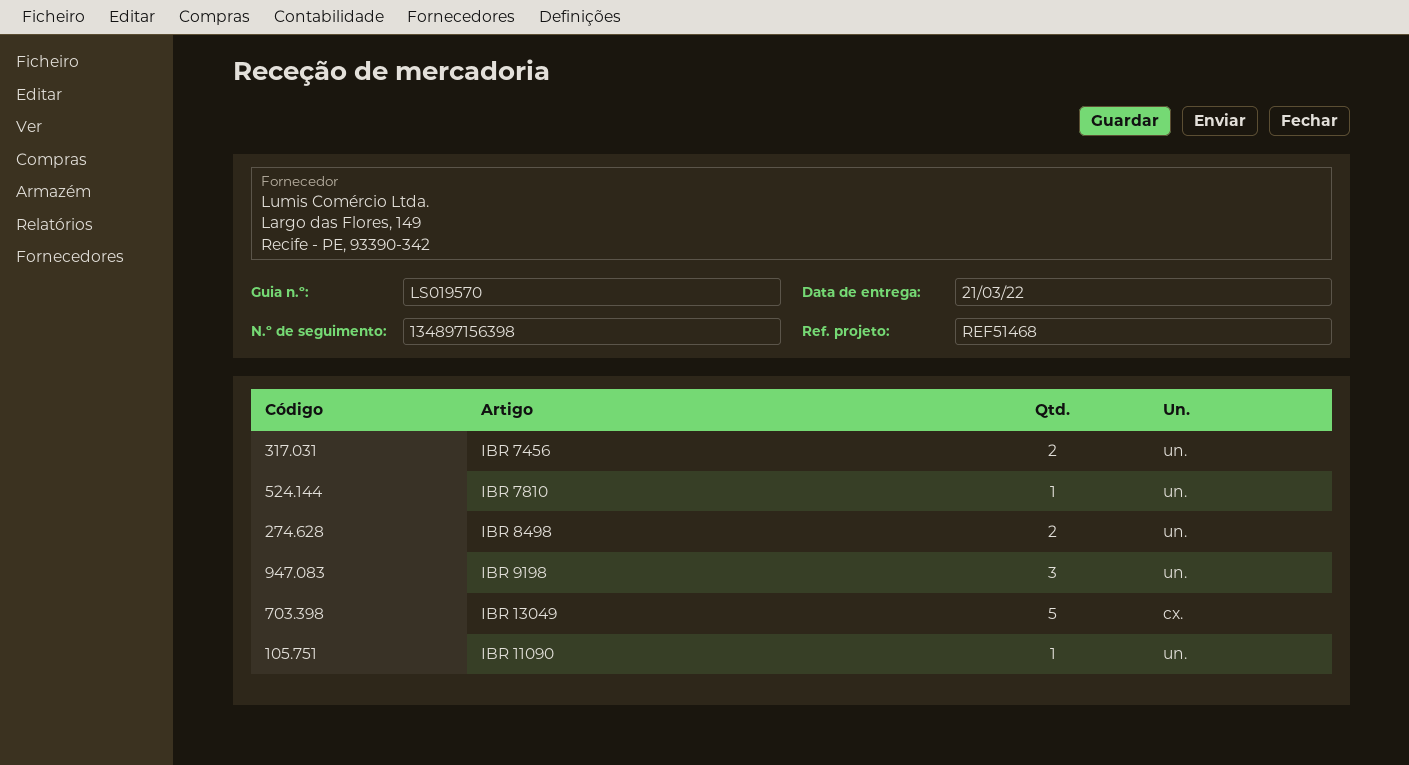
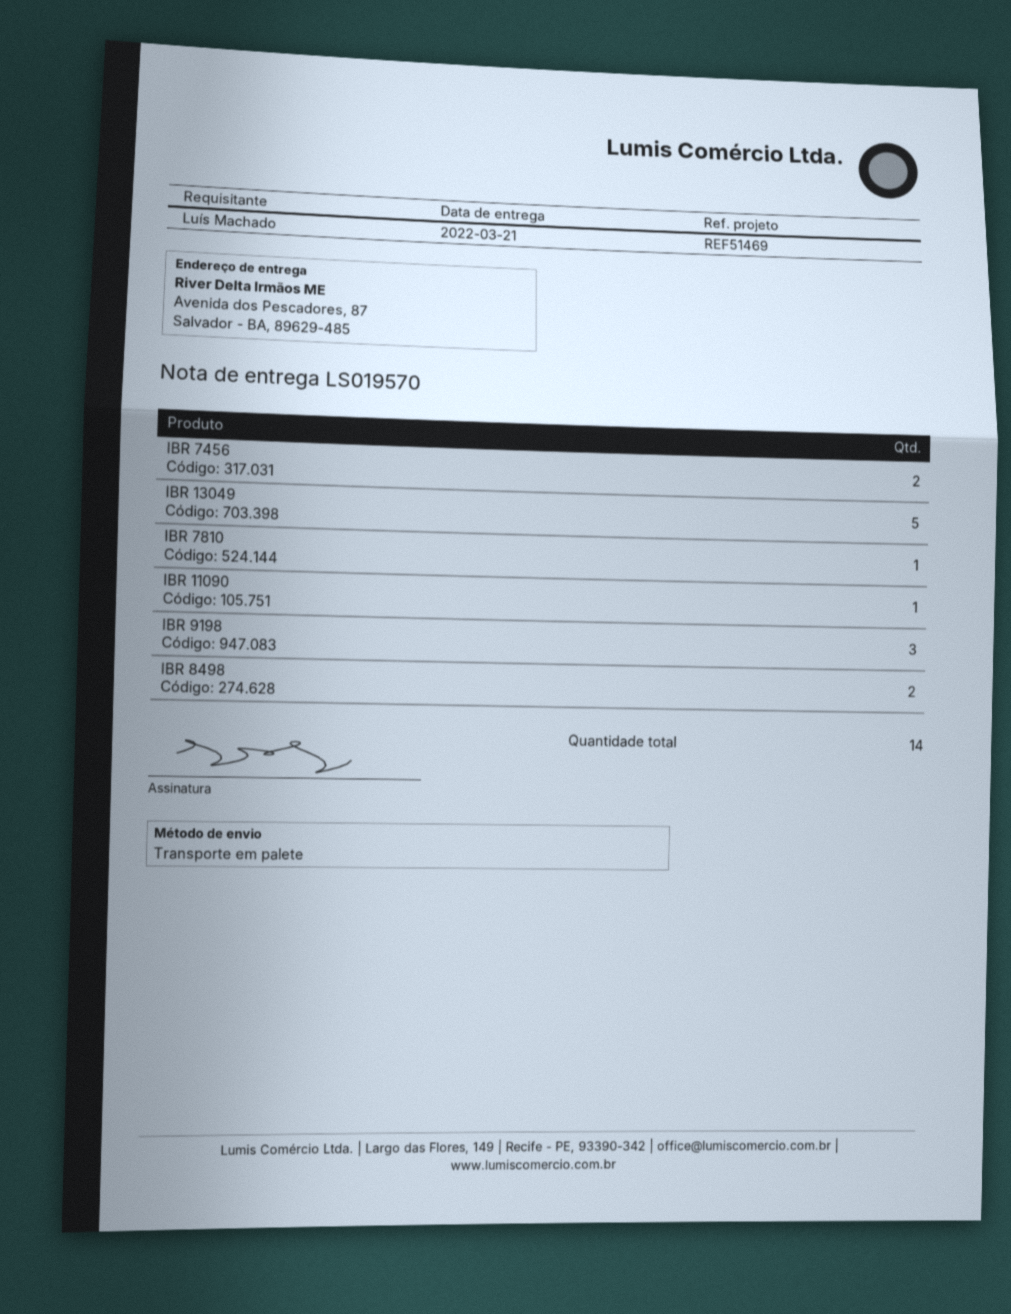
reference: REF51468 -> REF51469

